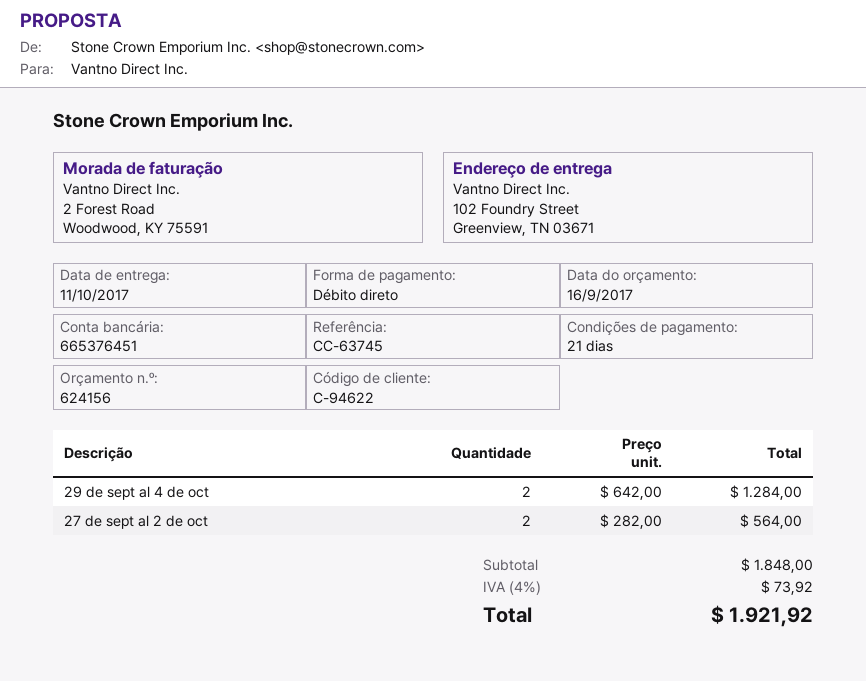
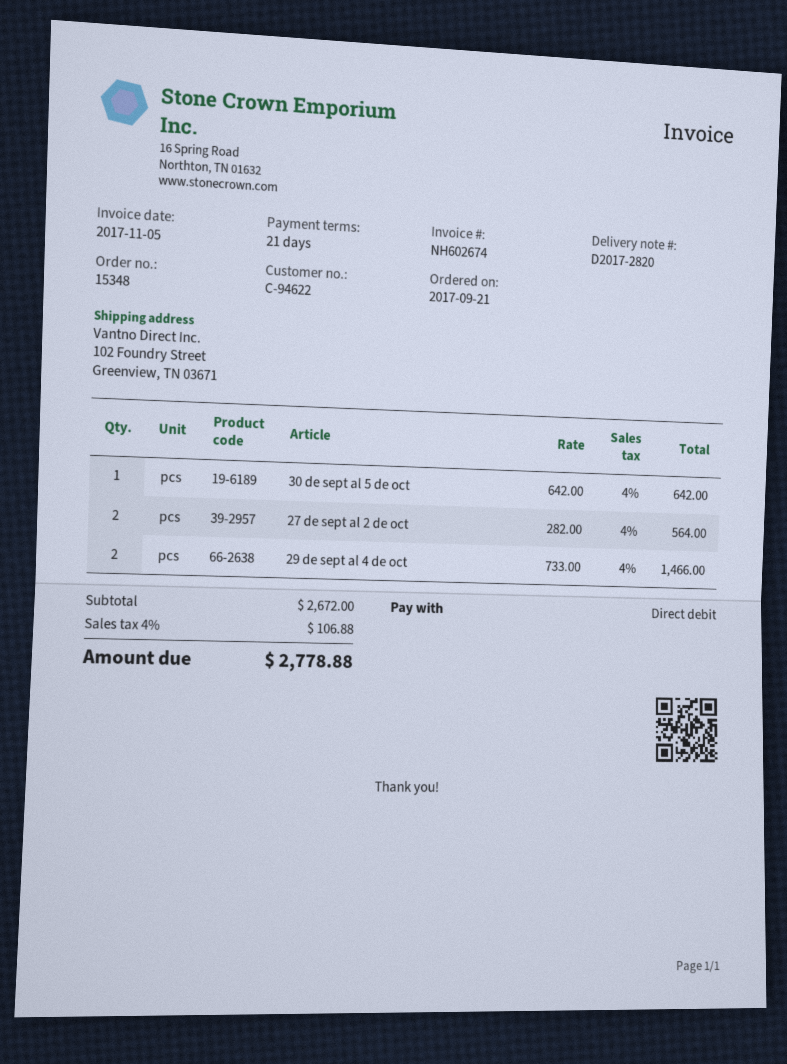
29 de sept al 4 de oct: 2 x 642.00 = 1284.00 -> 2 x 733.00 = 1466.00
30 de sept al 5 de oct: none -> 1 x 642.00 = 642.00
subtotal: 1848.00 -> 2672.00
tax: 4% = 73.92 -> 4% = 106.88
total: 1921.92 -> 2778.88

